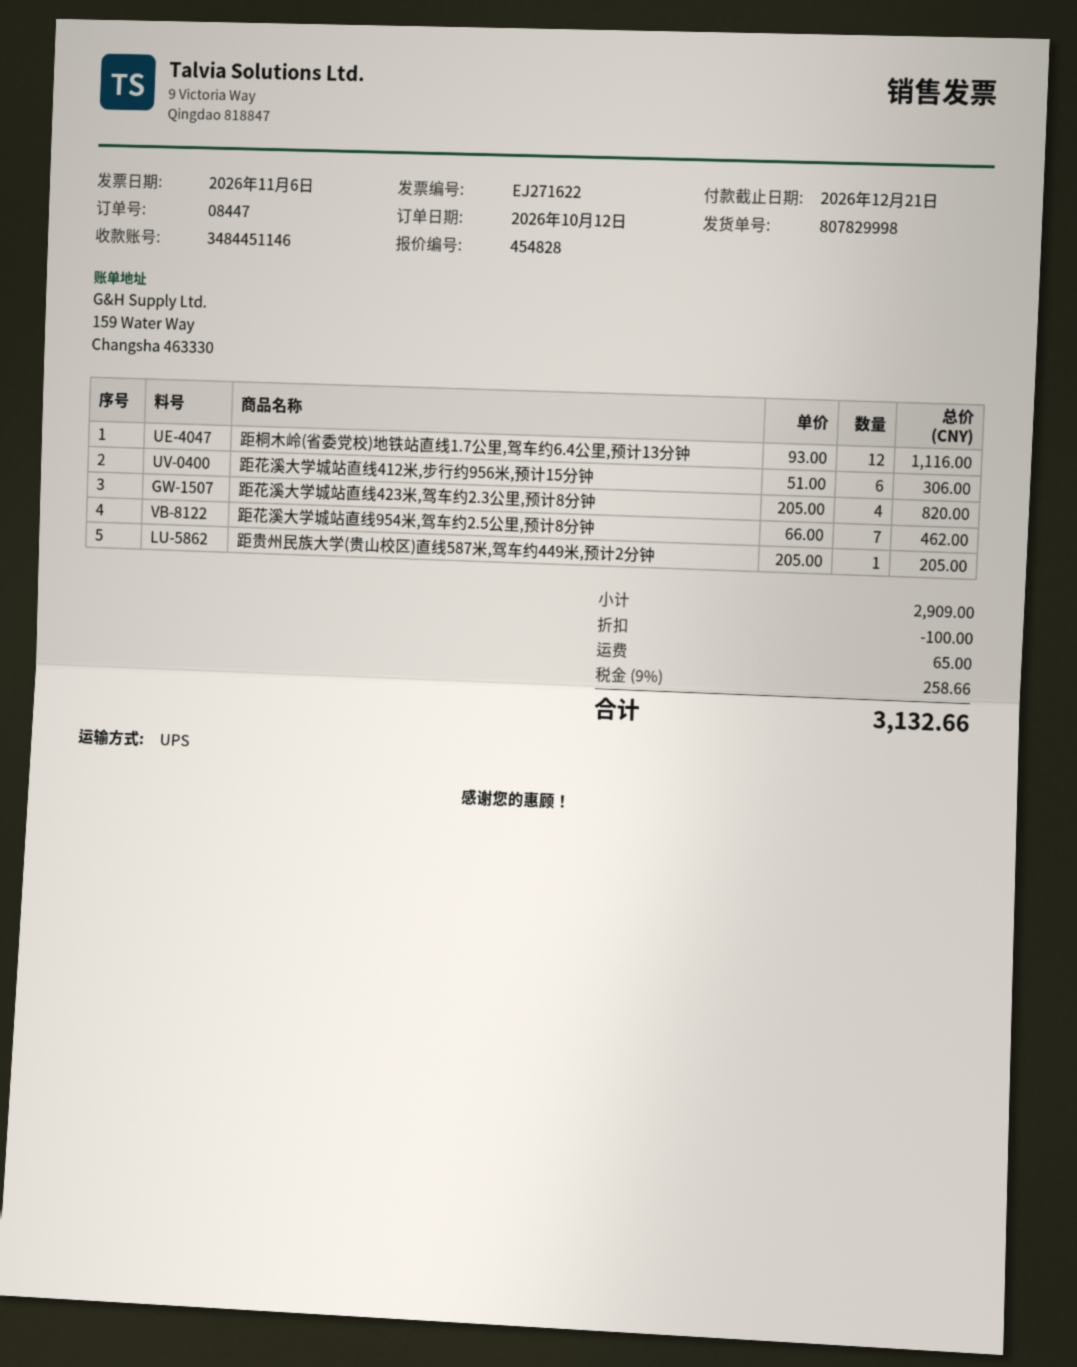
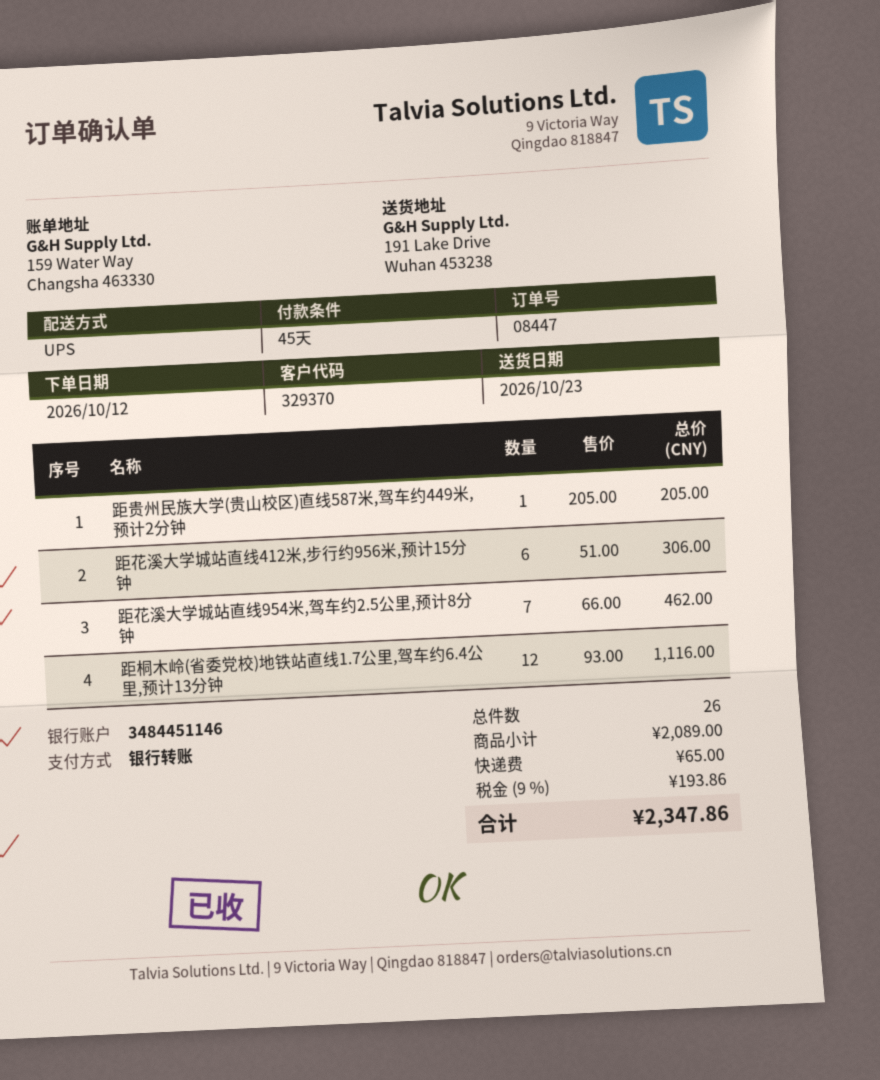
距花溪大学城站直线423米,驾车约2.3公里,预计8分钟: 4 x 205.00 = 820.00 -> none
subtotal: 2909.00 -> 2089.00
discount: 100.00 -> none
tax: 9% = 258.66 -> 9% = 193.86
total: 3132.66 -> 2347.86

